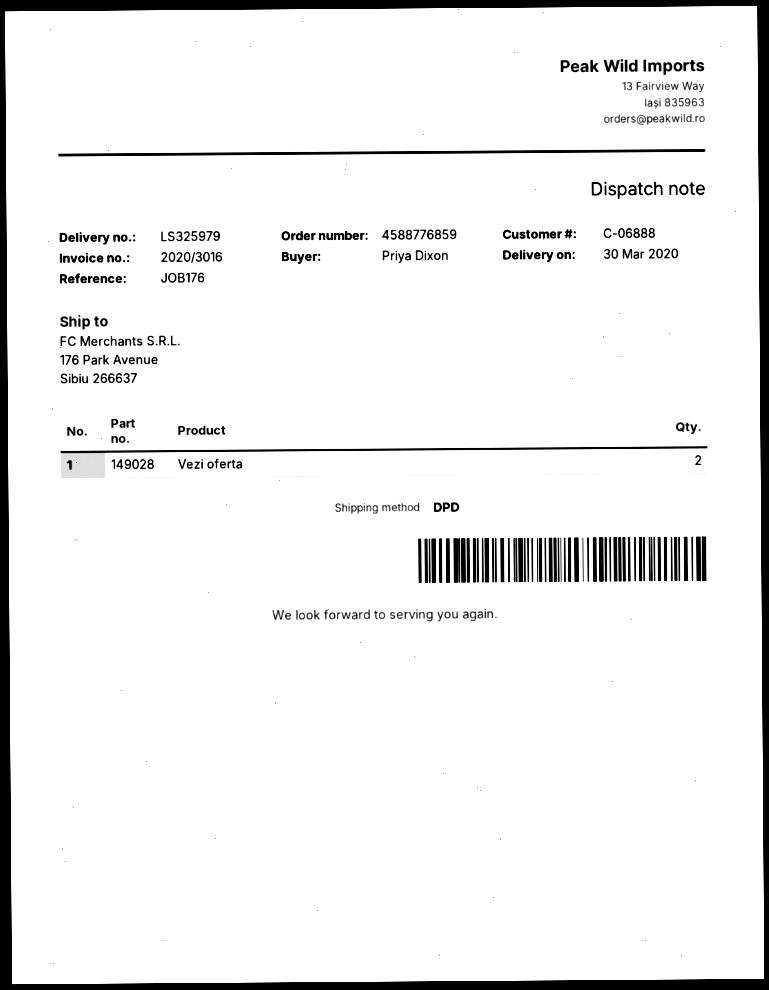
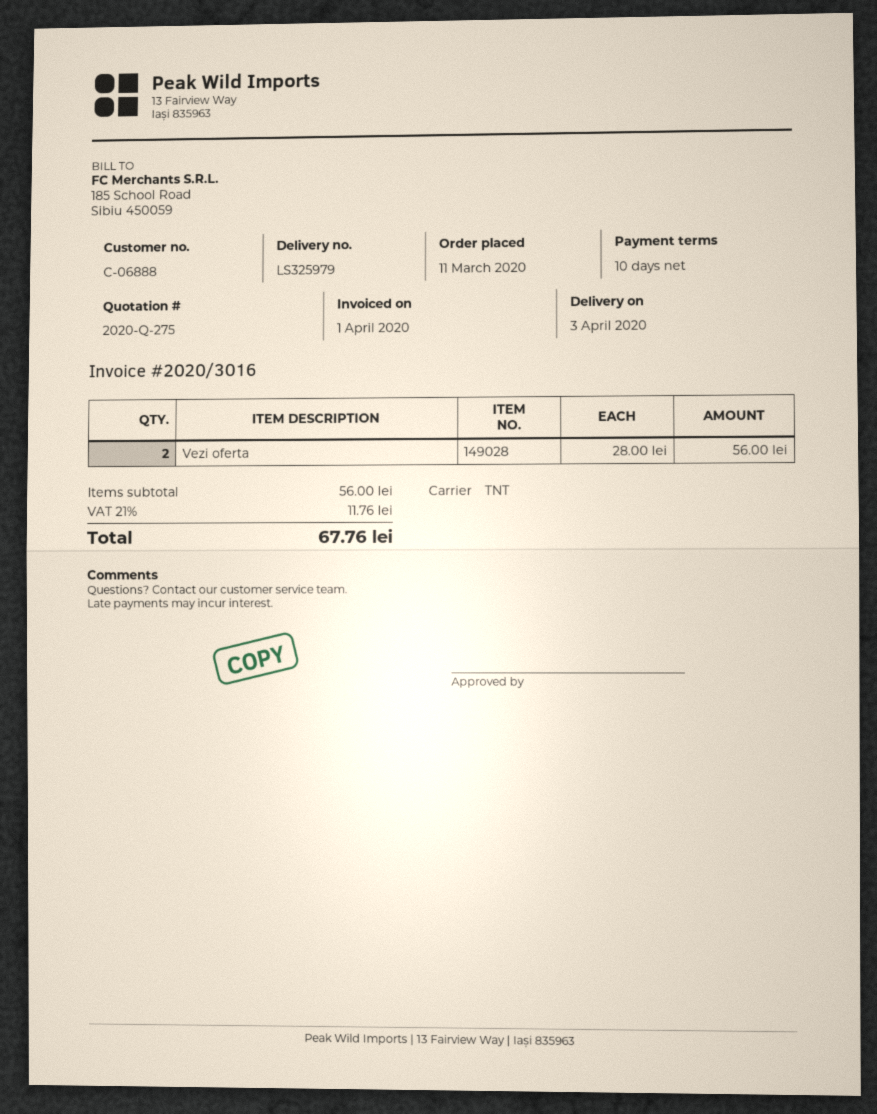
delivery date: 2020-03-30 -> 2020-04-03
shipping method: DPD -> TNT

